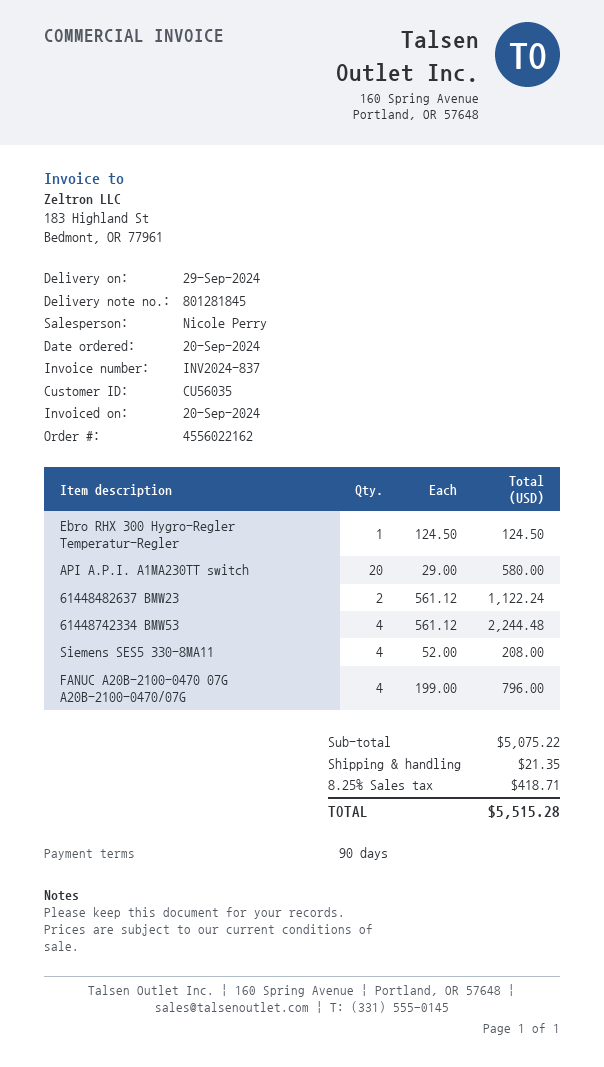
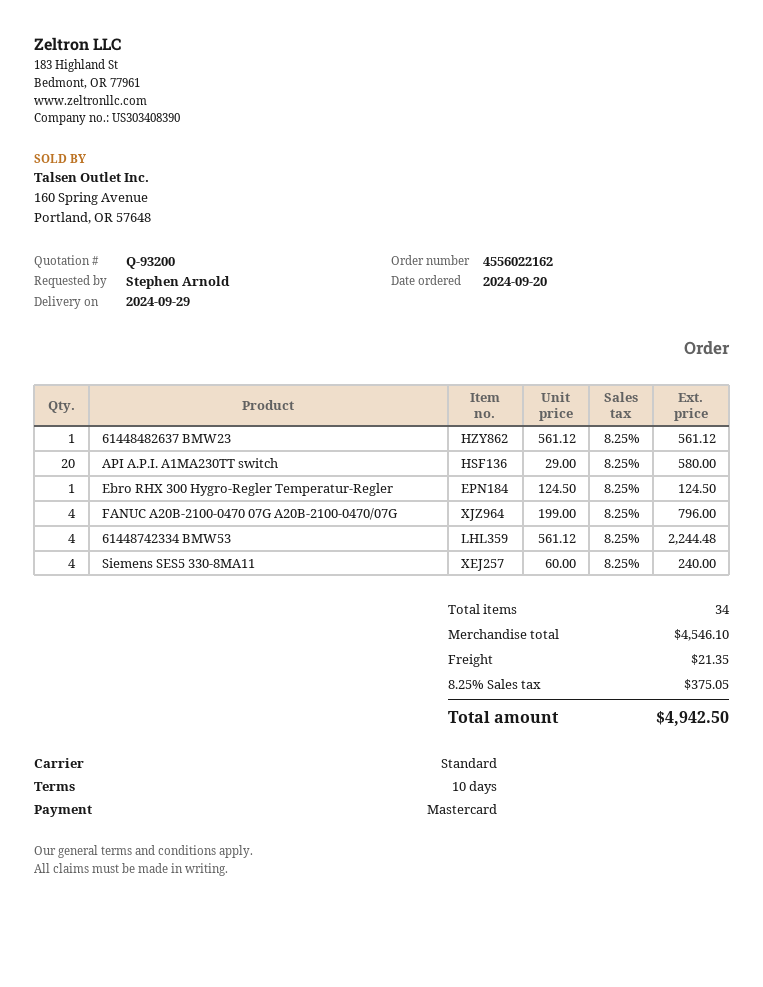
payment terms: 90 days -> 10 days
61448482637 BMW23: 2 x 561.12 = 1122.24 -> 1 x 561.12 = 561.12
Siemens SES5 330-8MA11: 4 x 52.00 = 208.00 -> 4 x 60.00 = 240.00
subtotal: 5075.22 -> 4546.10
tax: 8.25% = 418.71 -> 8.25% = 375.05
total: 5515.28 -> 4942.50

